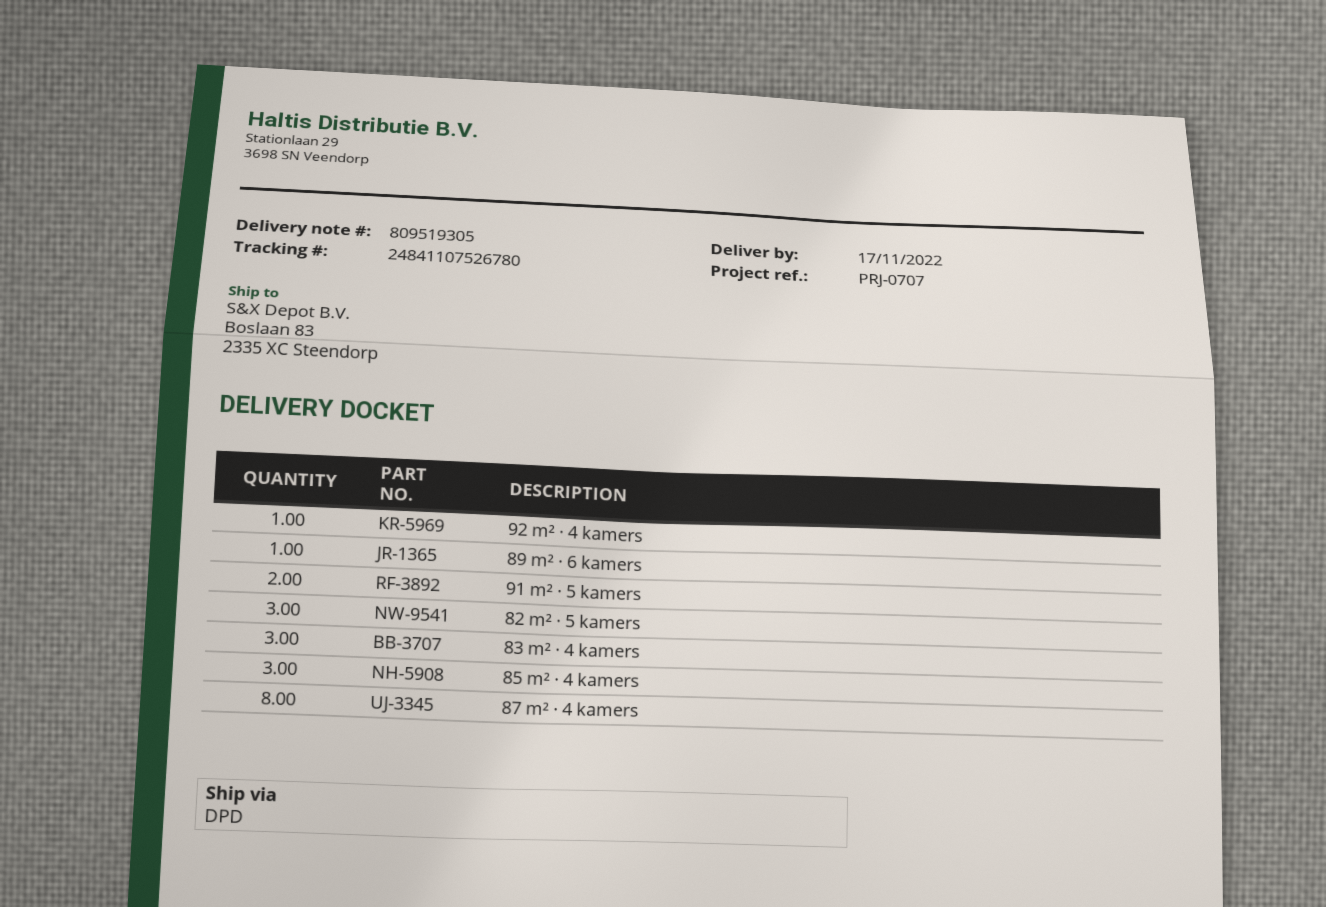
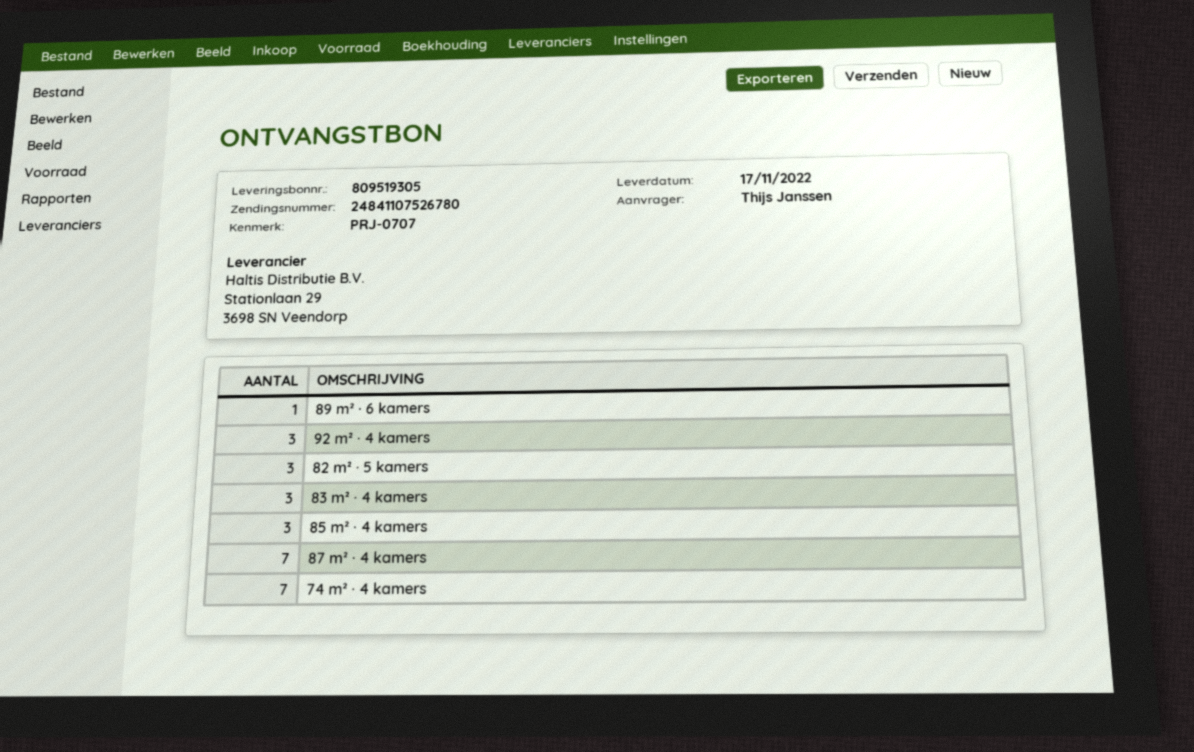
92 m² · 4 kamers: 1 -> 3
91 m² · 5 kamers: 2 -> none
87 m² · 4 kamers: 8 -> 7
74 m² · 4 kamers: none -> 7

